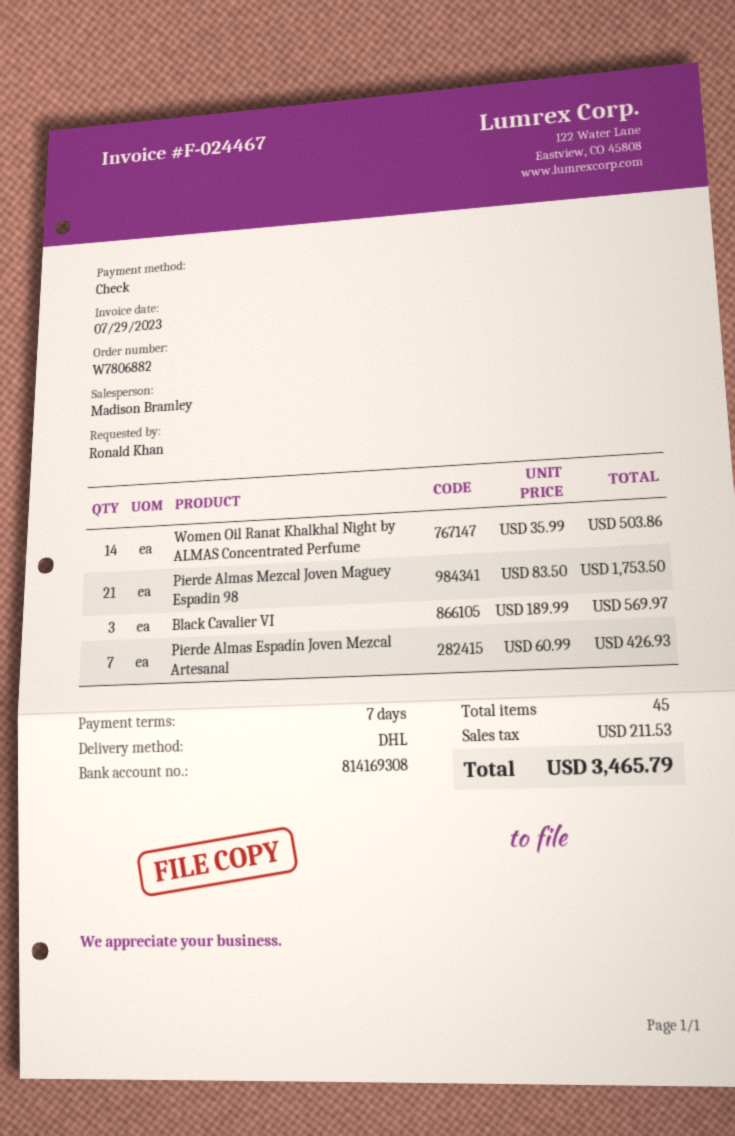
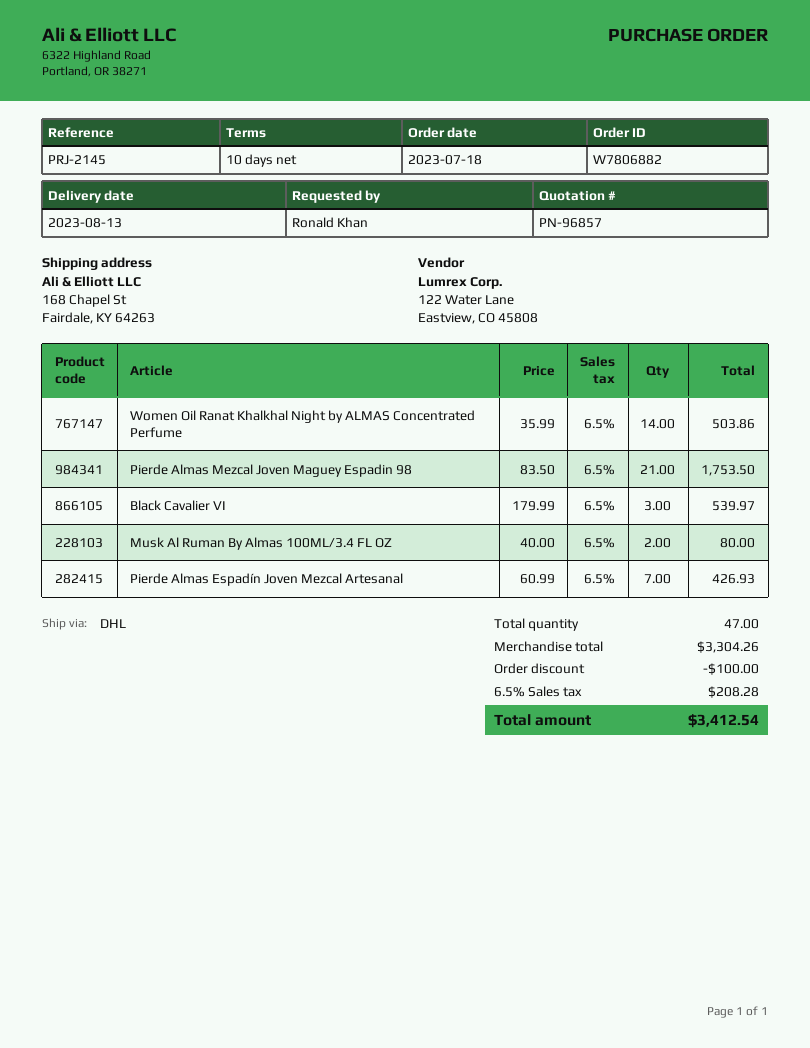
payment terms: 7 days -> 10 days
Black Cavalier VI: 3 x 189.99 = 569.97 -> 3 x 179.99 = 539.97
Musk Al Ruman By Almas 100ML/3.4 FL OZ: none -> 2 x 40.00 = 80.00
total quantity: 45 -> 47
discount: none -> 100.00
tax: 211.53 -> 208.28
total: 3465.79 -> 3412.54

